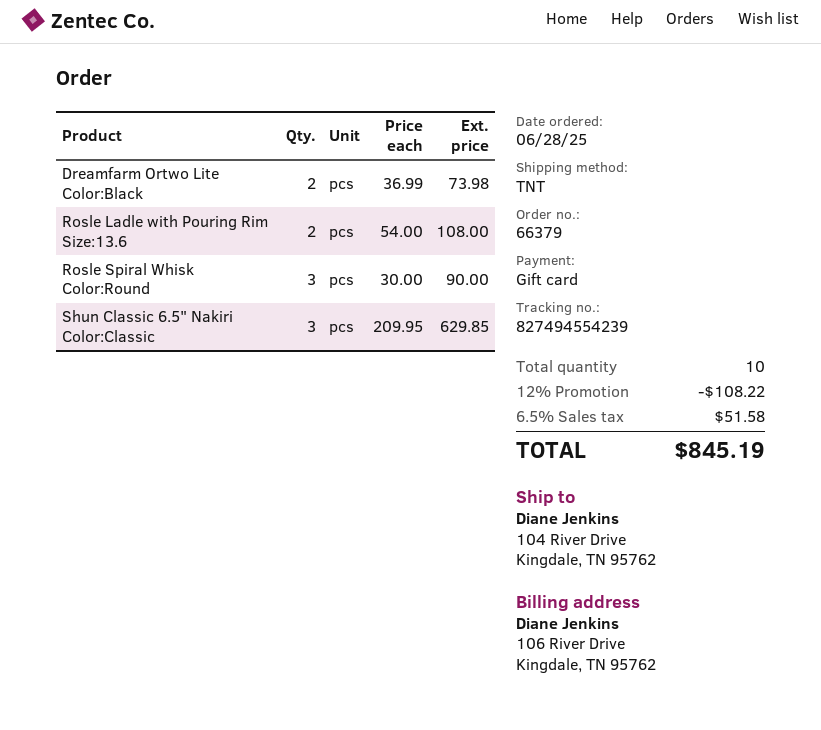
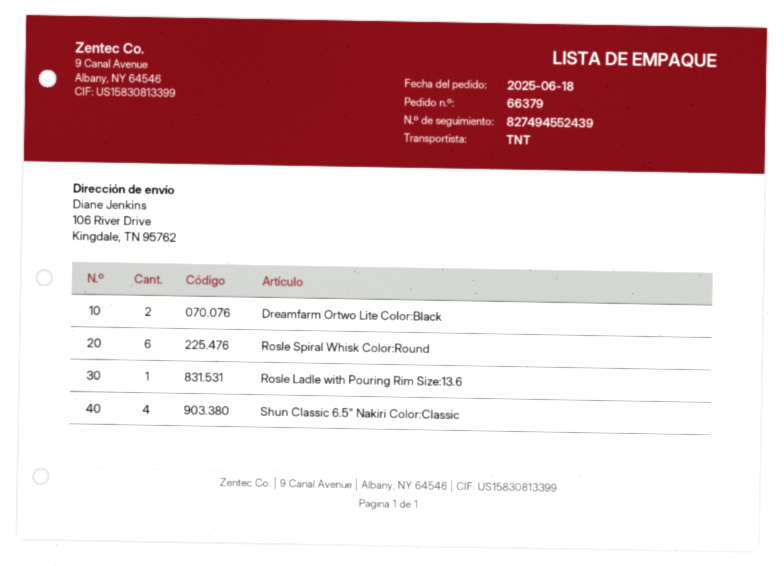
order date: 2025-06-28 -> 2025-06-18
tracking number: 827494554239 -> 827494552439
ship to: 104 River Drive, Kingdale, TN 95762 -> 106 River Drive, Kingdale, TN 95762
Rosle Ladle with Pouring Rim Size:13.6: 2 -> 1
Rosle Spiral Whisk Color:Round: 3 -> 6
Shun Classic 6.5" Nakiri Color:Classic: 3 -> 4

